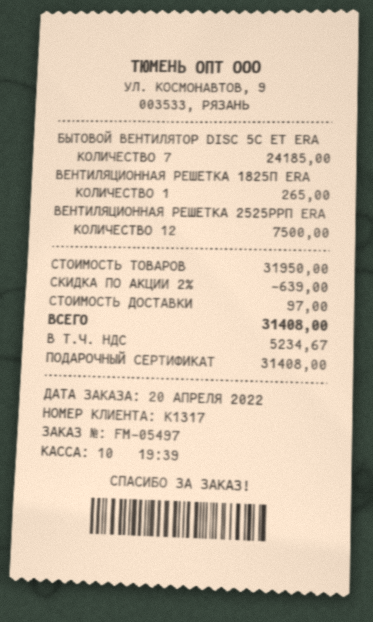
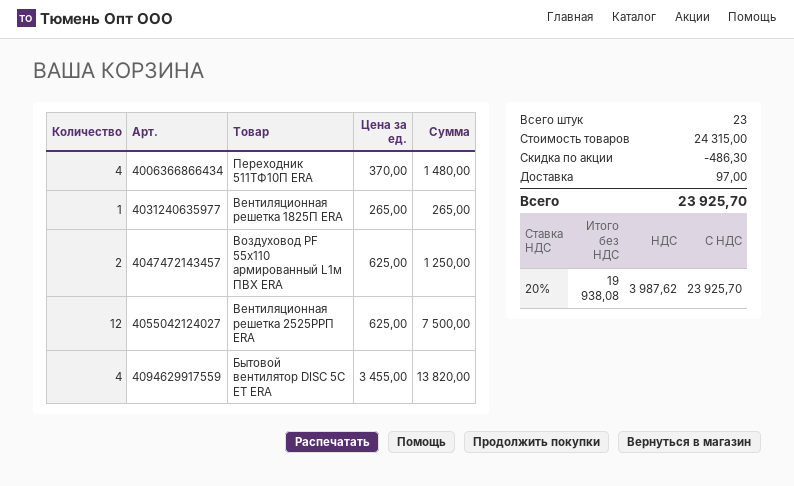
БЫТОВОЙ ВЕНТИЛЯТОР DISC 5C ET ERA: 7 for 24185.00 -> 4 for 13820.00
Переходник 511ТФ10П ERA: none -> 4 for 1480.00
Воздуховод PF 55х110 армированный L1м ПВХ ERA: none -> 2 for 1250.00
subtotal: 31950.00 -> 24315.00
discount: 639.00 -> 486.30
tax: 5234.67 -> 3987.62
total: 31408.00 -> 23925.70

